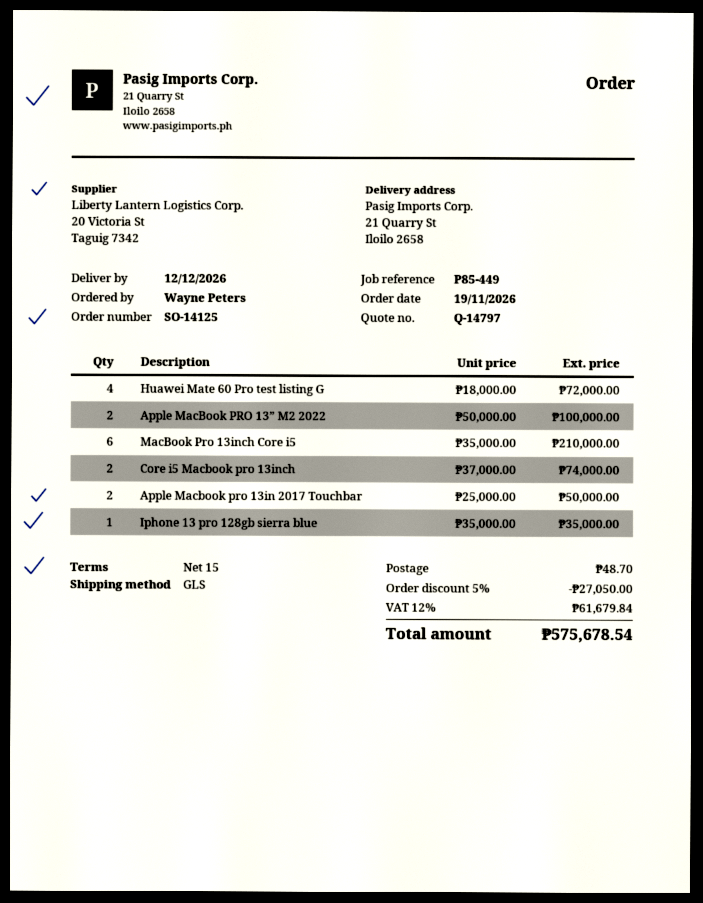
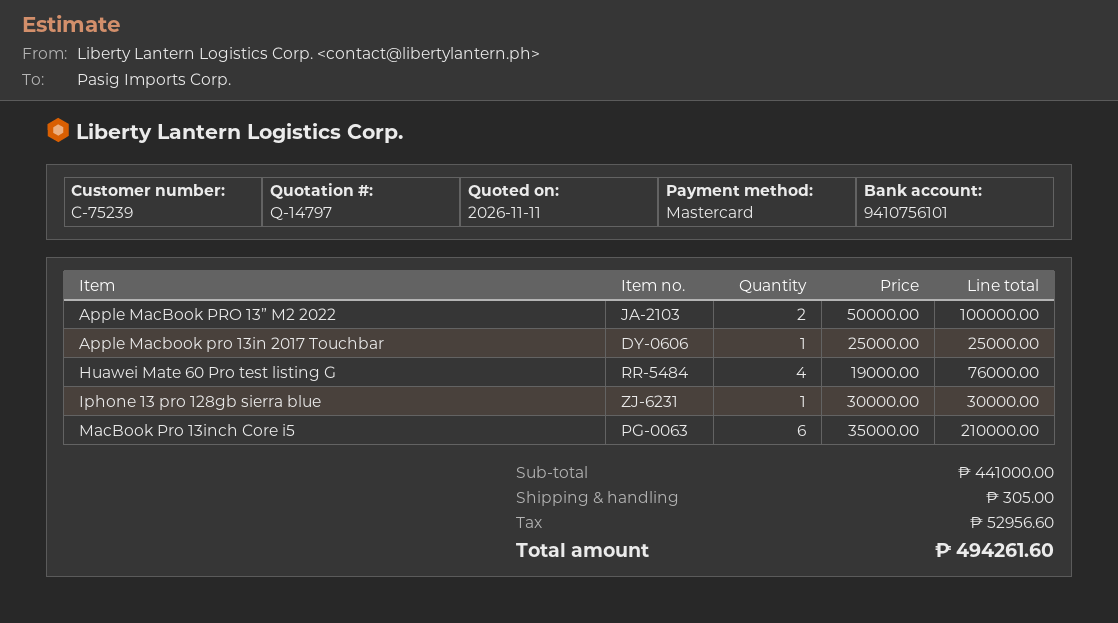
Huawei Mate 60 Pro test listing G: 4 x 18000.00 = 72000.00 -> 4 x 19000.00 = 76000.00
Core i5 Macbook pro 13inch: 2 x 37000.00 = 74000.00 -> none
Apple Macbook pro 13in 2017 Touchbar: 2 x 25000.00 = 50000.00 -> 1 x 25000.00 = 25000.00
Iphone 13 pro 128gb sierra blue: 1 x 35000.00 = 35000.00 -> 1 x 30000.00 = 30000.00
discount: 5% = 27050.00 -> none
shipping: 48.70 -> 305.00
tax: 61679.84 -> 52956.60
total: 575678.54 -> 494261.60

